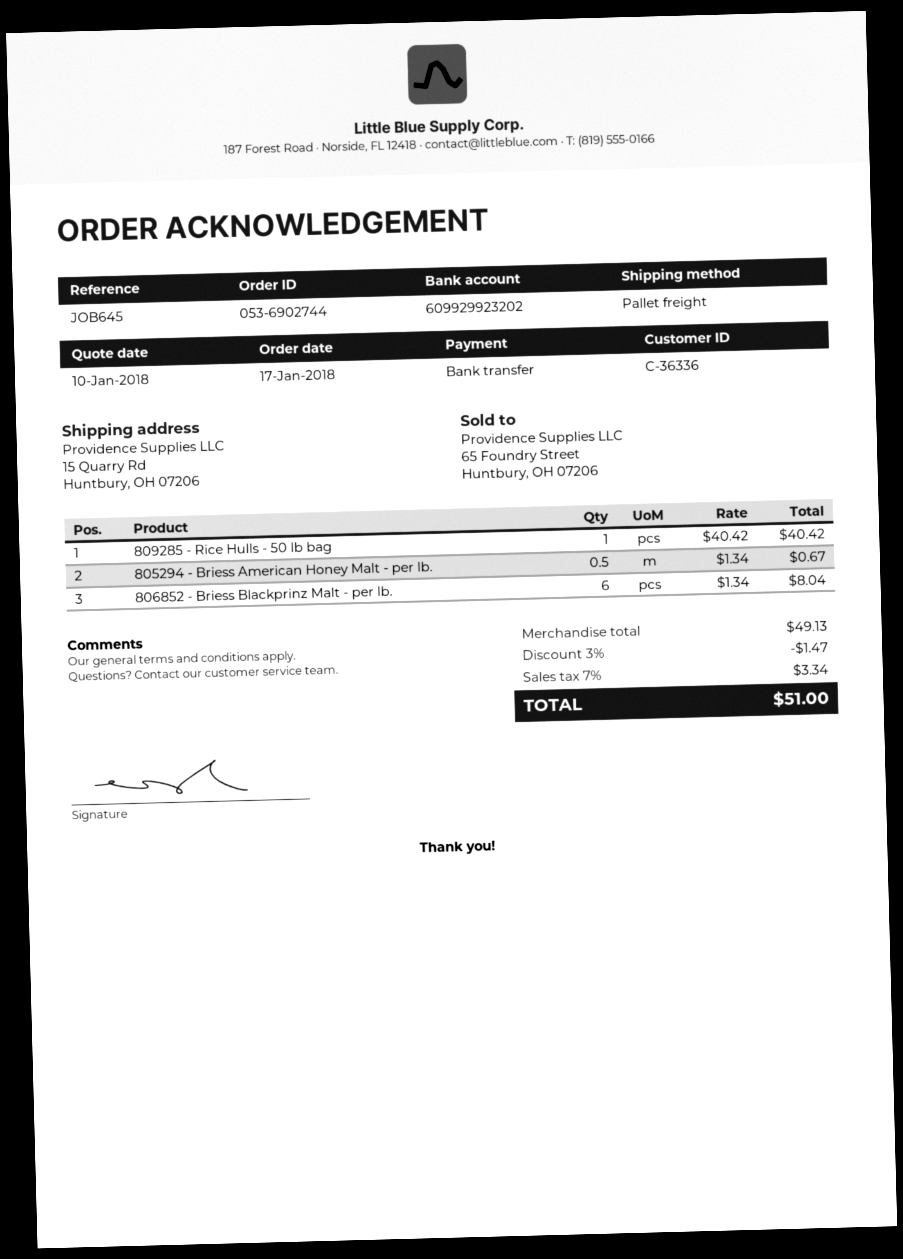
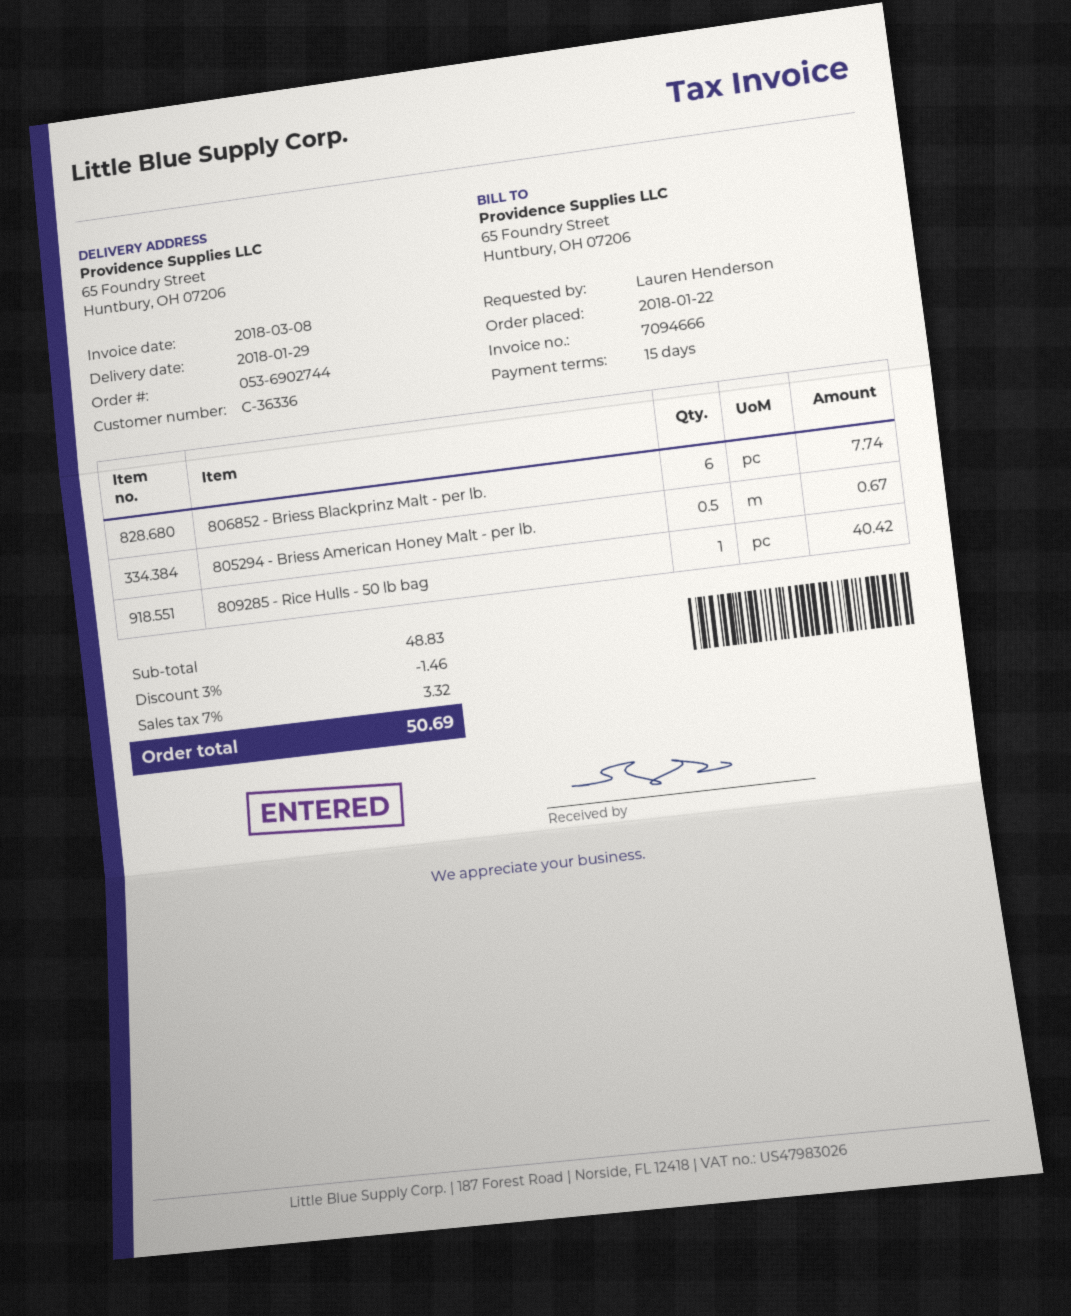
order date: 2018-01-17 -> 2018-01-22
ship to: 15 Quarry Rd, Huntbury, OH 07206 -> 65 Foundry Street, Huntbury, OH 07206
806852 - Briess Blackprinz Malt - per lb.: 6 for 8.04 -> 6 for 7.74
subtotal: 49.13 -> 48.83
discount: 3% = 1.47 -> 3% = 1.46
tax: 7% = 3.34 -> 7% = 3.32
total: 51.00 -> 50.69

